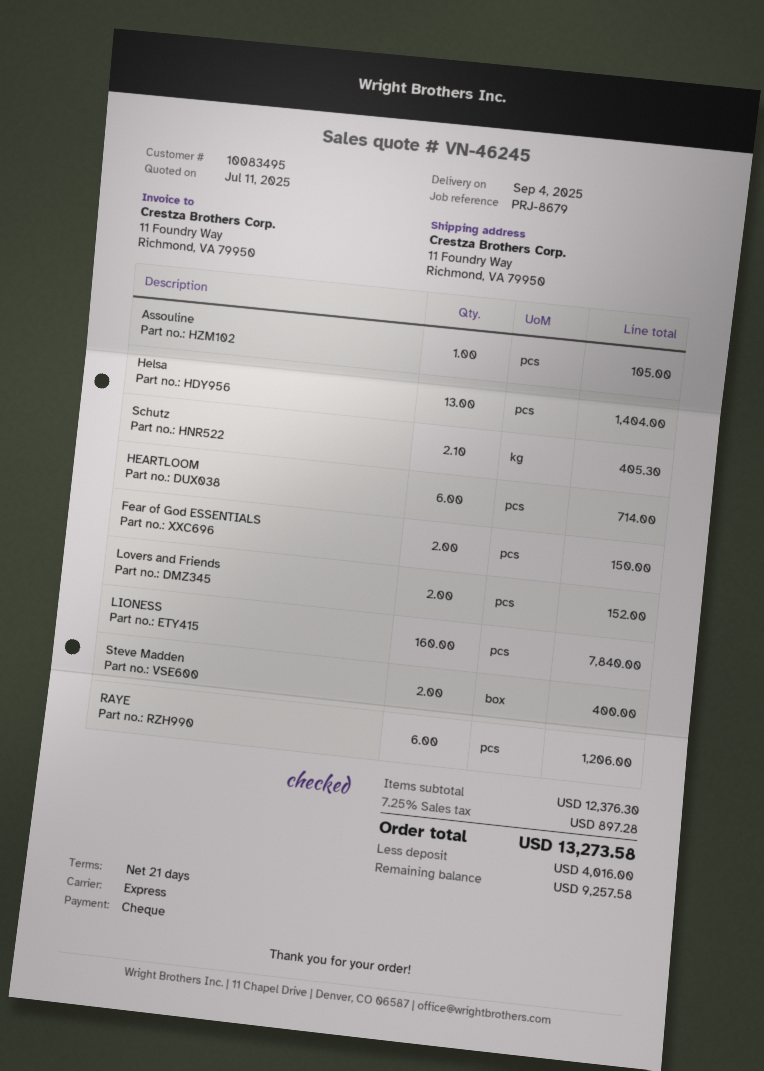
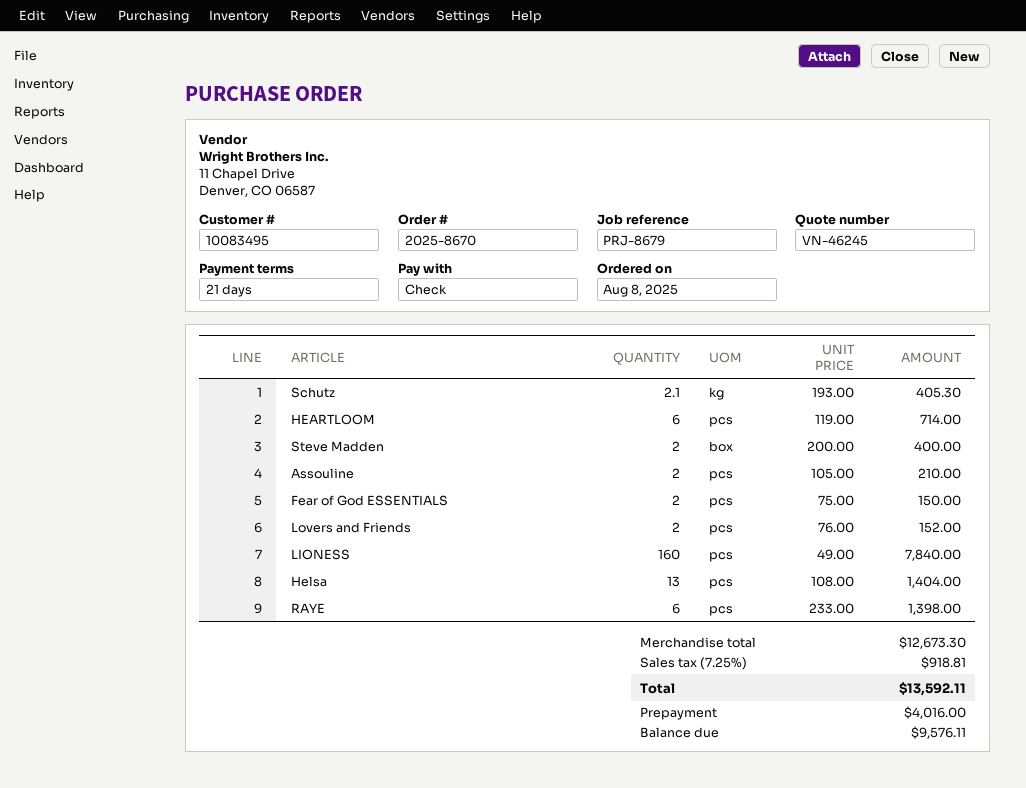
Assouline: 1 for 105.00 -> 2 for 210.00
RAYE: 6 for 1206.00 -> 6 for 1398.00
subtotal: 12376.30 -> 12673.30
tax: 7.25% = 897.28 -> 7.25% = 918.81
total: 13273.58 -> 13592.11
balance: 9257.58 -> 9576.11

